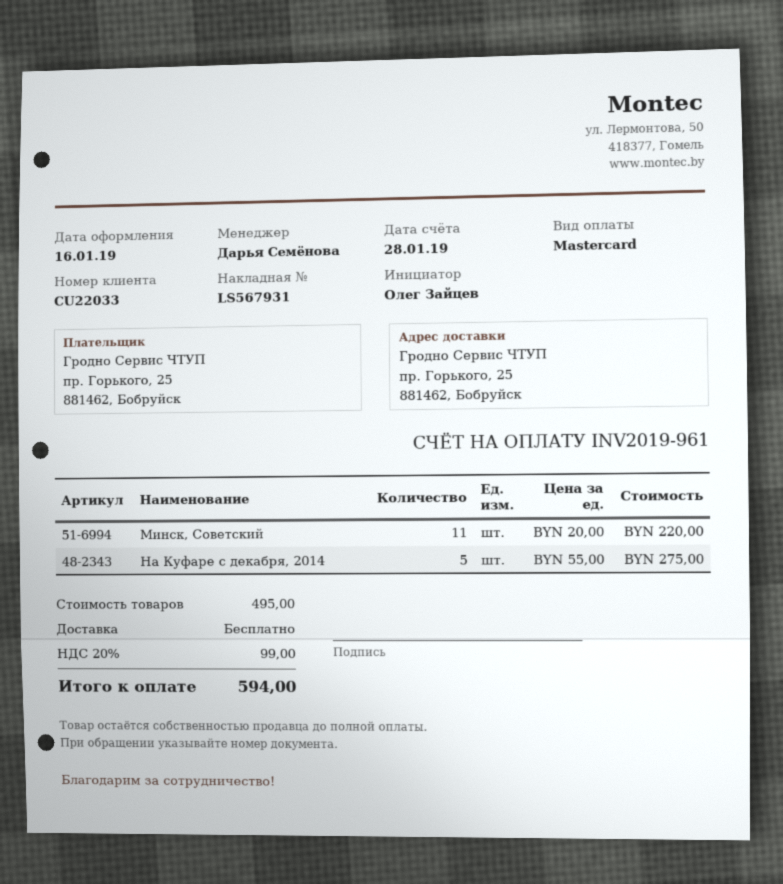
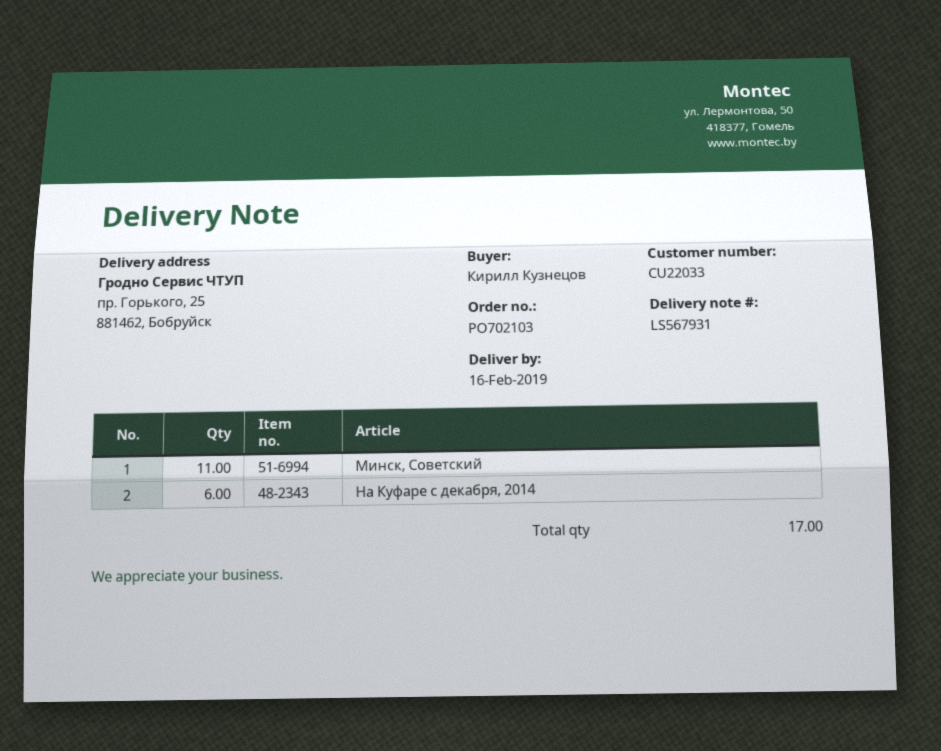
ordered by: Олег Зайцев -> Кирилл Кузнецов
На Куфаре с декабря, 2014: 5 -> 6

